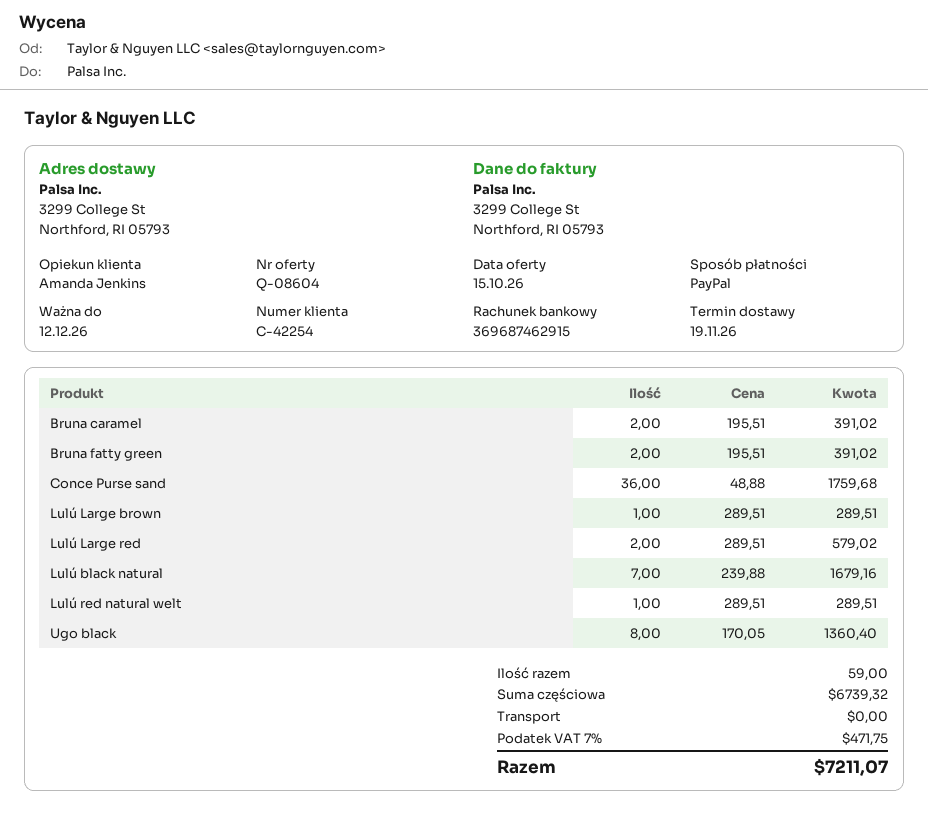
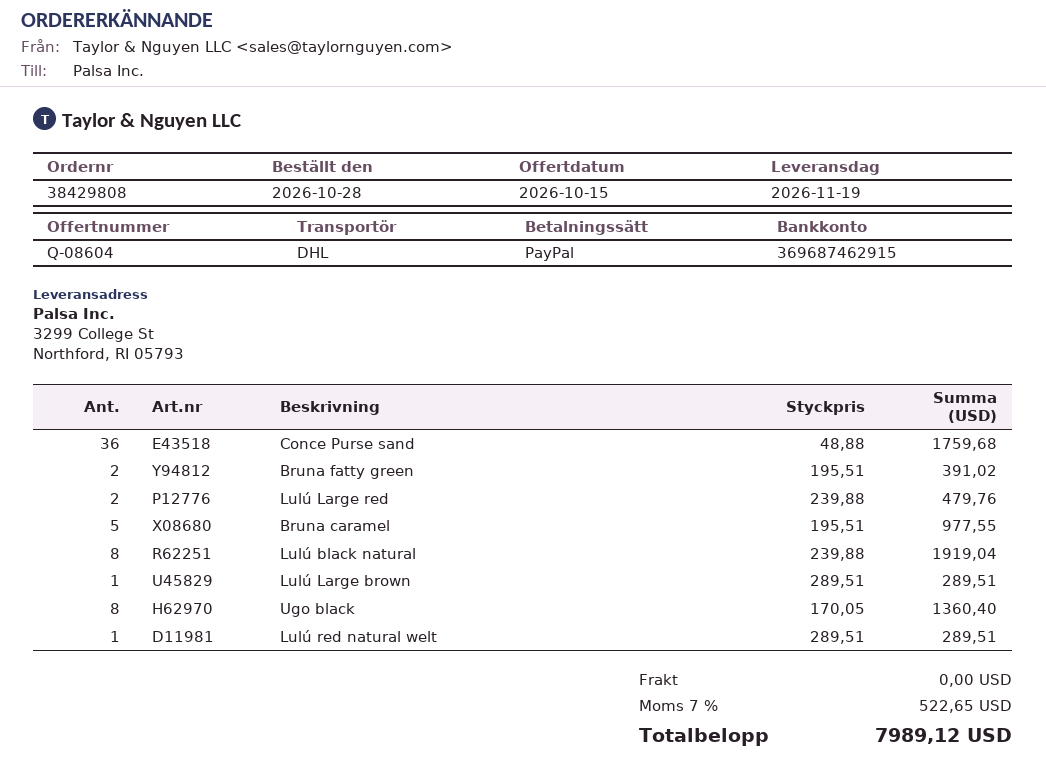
Bruna caramel: 2 x 195.51 = 391.02 -> 5 x 195.51 = 977.55
Lulú Large red: 2 x 289.51 = 579.02 -> 2 x 239.88 = 479.76
Lulú black natural: 7 x 239.88 = 1679.16 -> 8 x 239.88 = 1919.04
tax: 7% = 471.75 -> 7% = 522.65
total: 7211.07 -> 7989.12

